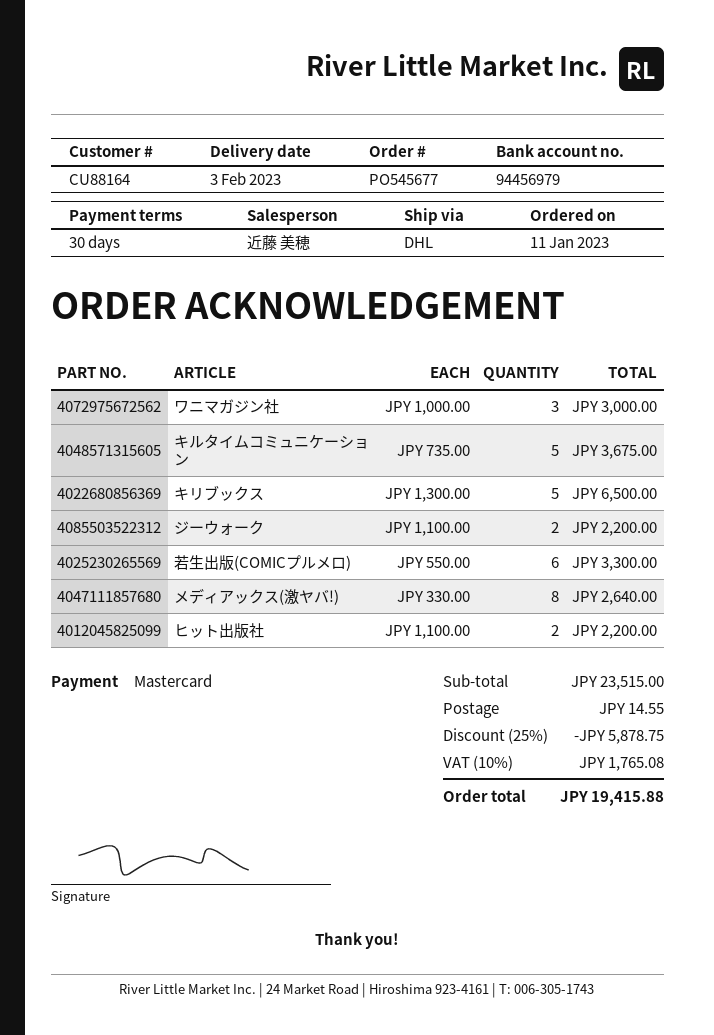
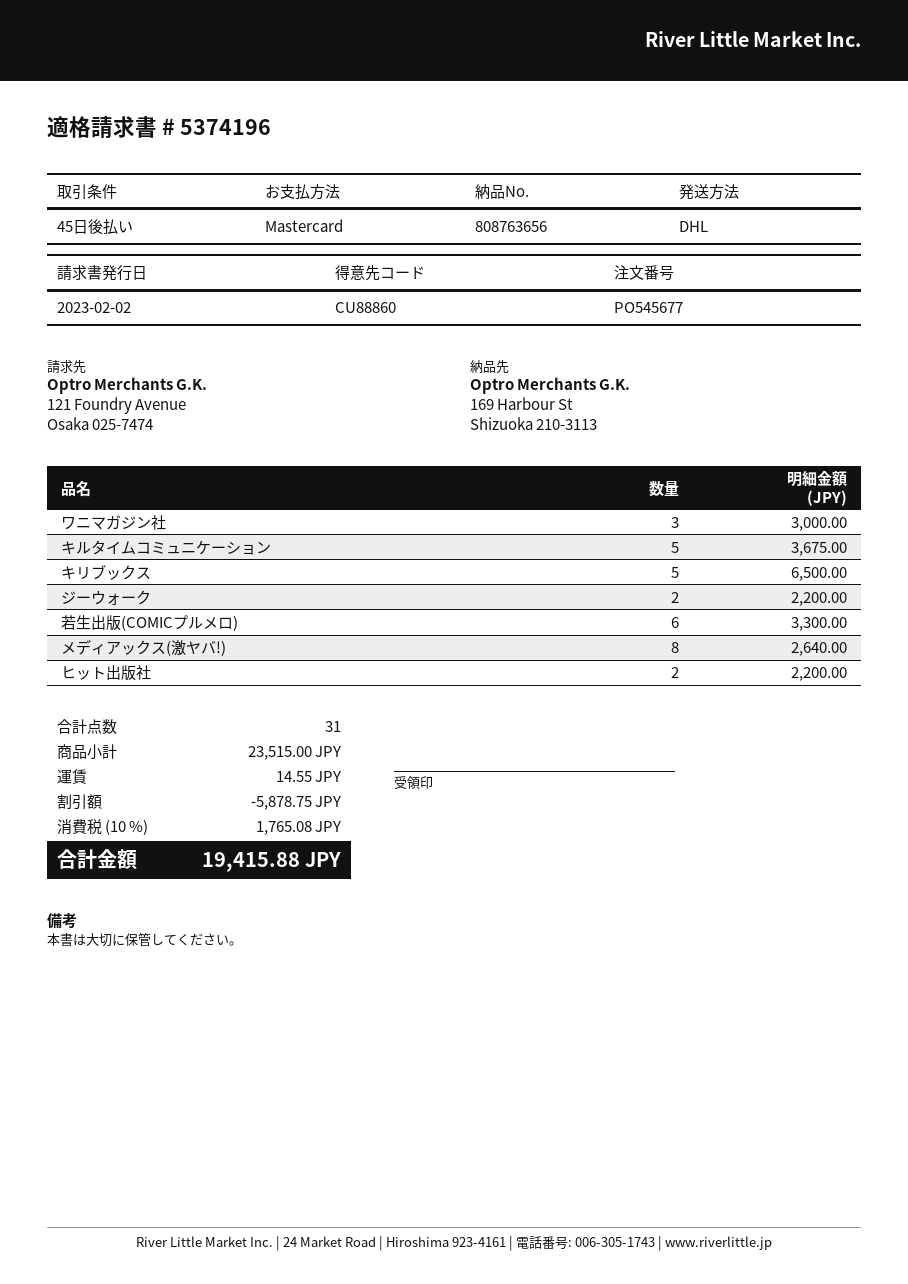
payment terms: 30 days -> 45 days
customer number: CU88164 -> CU88860

